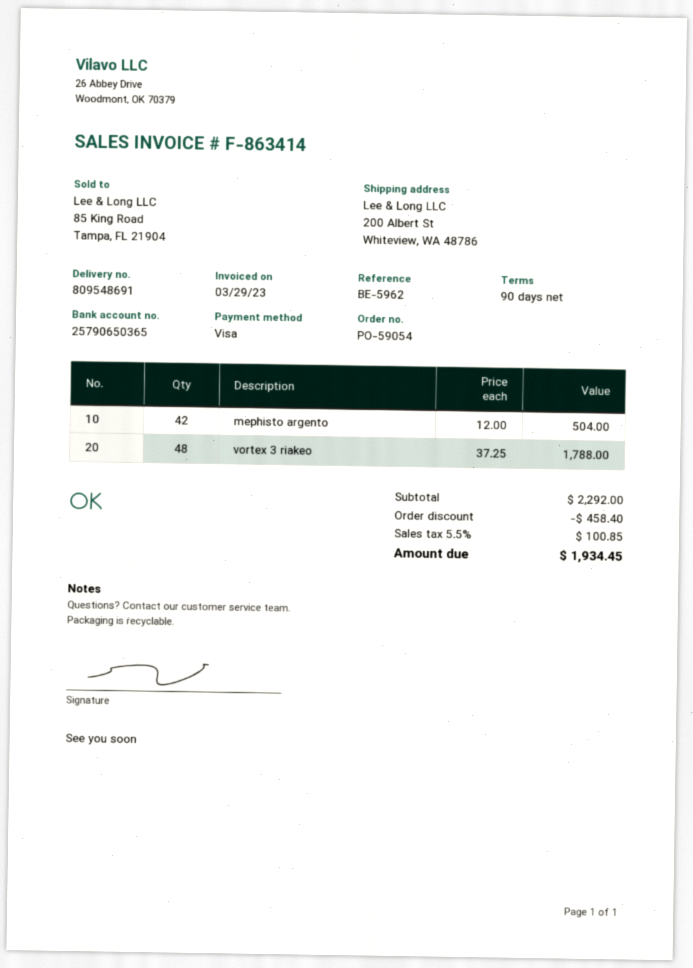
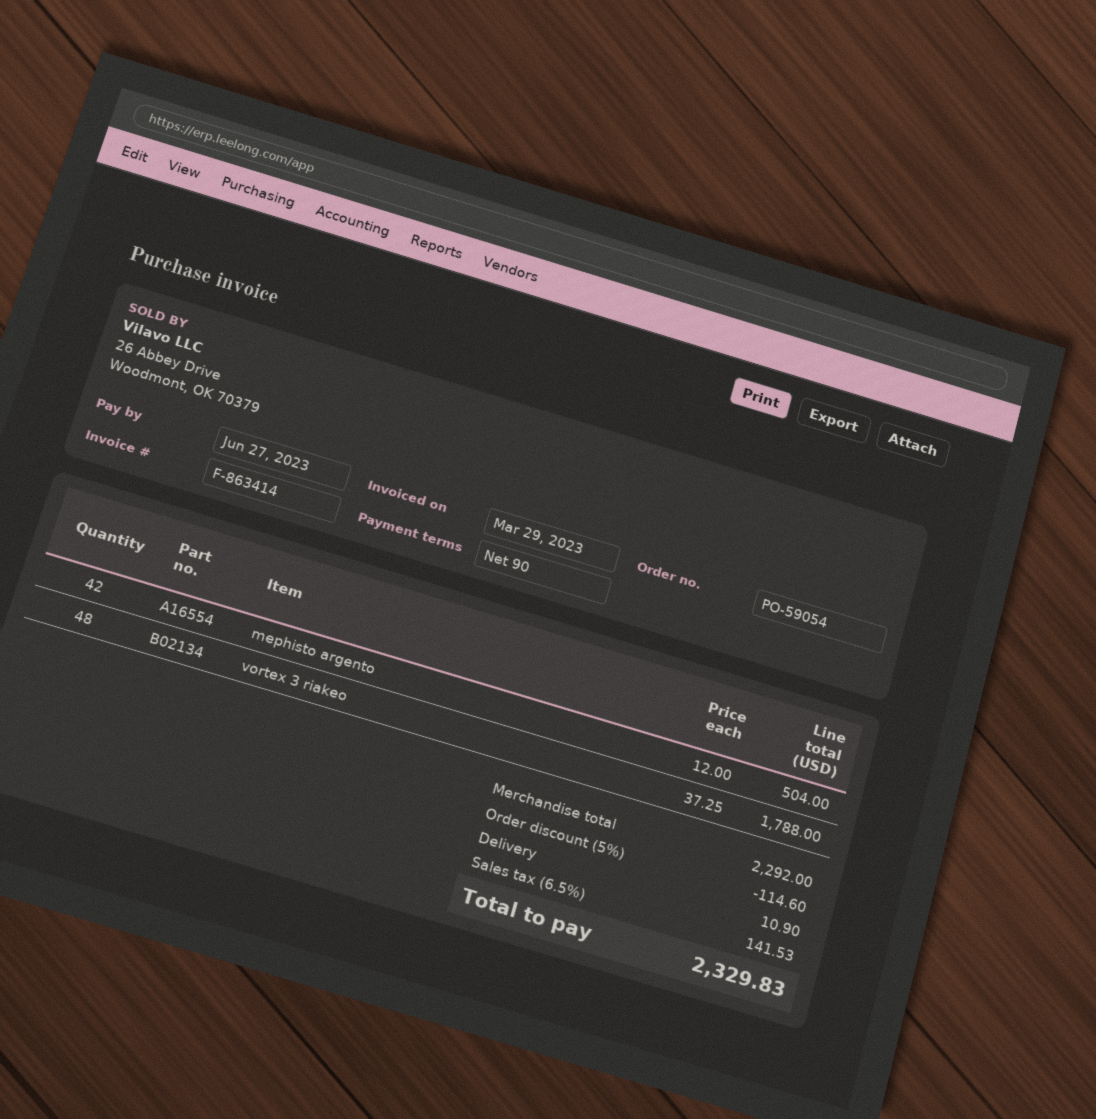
discount: 458.40 -> 114.60
shipping: none -> 10.90
tax: 5.5% = 100.85 -> 6.5% = 141.53
total: 1934.45 -> 2329.83

